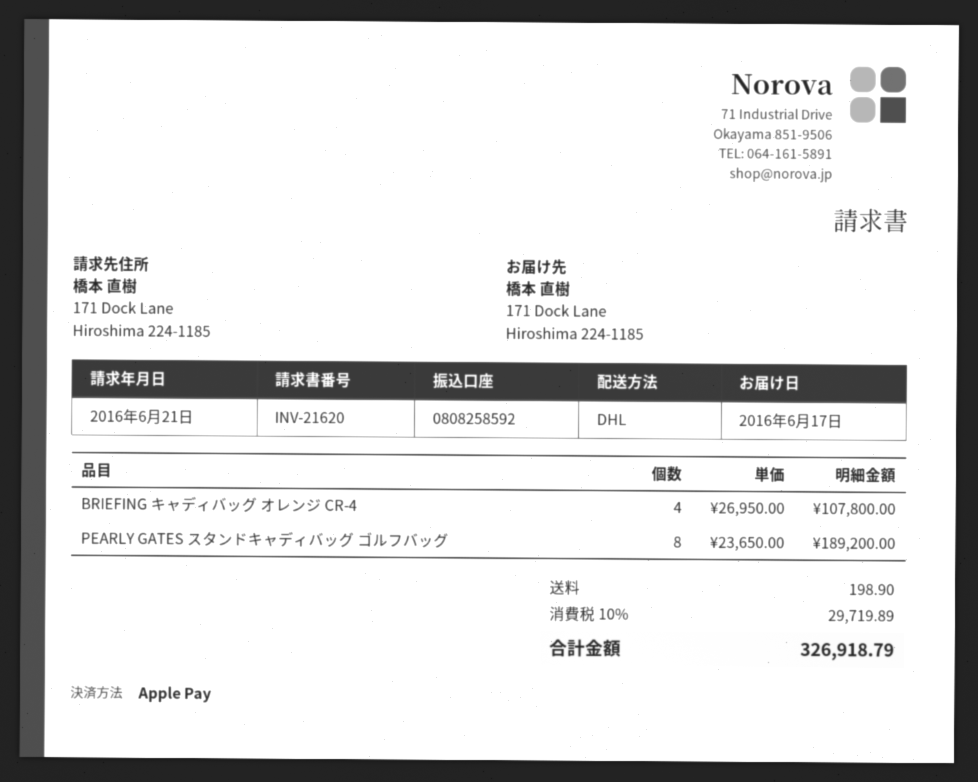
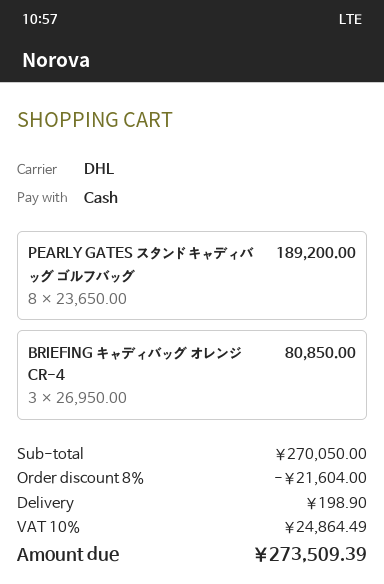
payment method: Apple Pay -> cash
BRIEFING キャディバッグ オレンジ CR-4: 4 x 26950.00 = 107800.00 -> 3 x 26950.00 = 80850.00
discount: none -> 8% = 21604.00
tax: 10% = 29719.89 -> 10% = 24864.49
total: 326918.79 -> 273509.39

